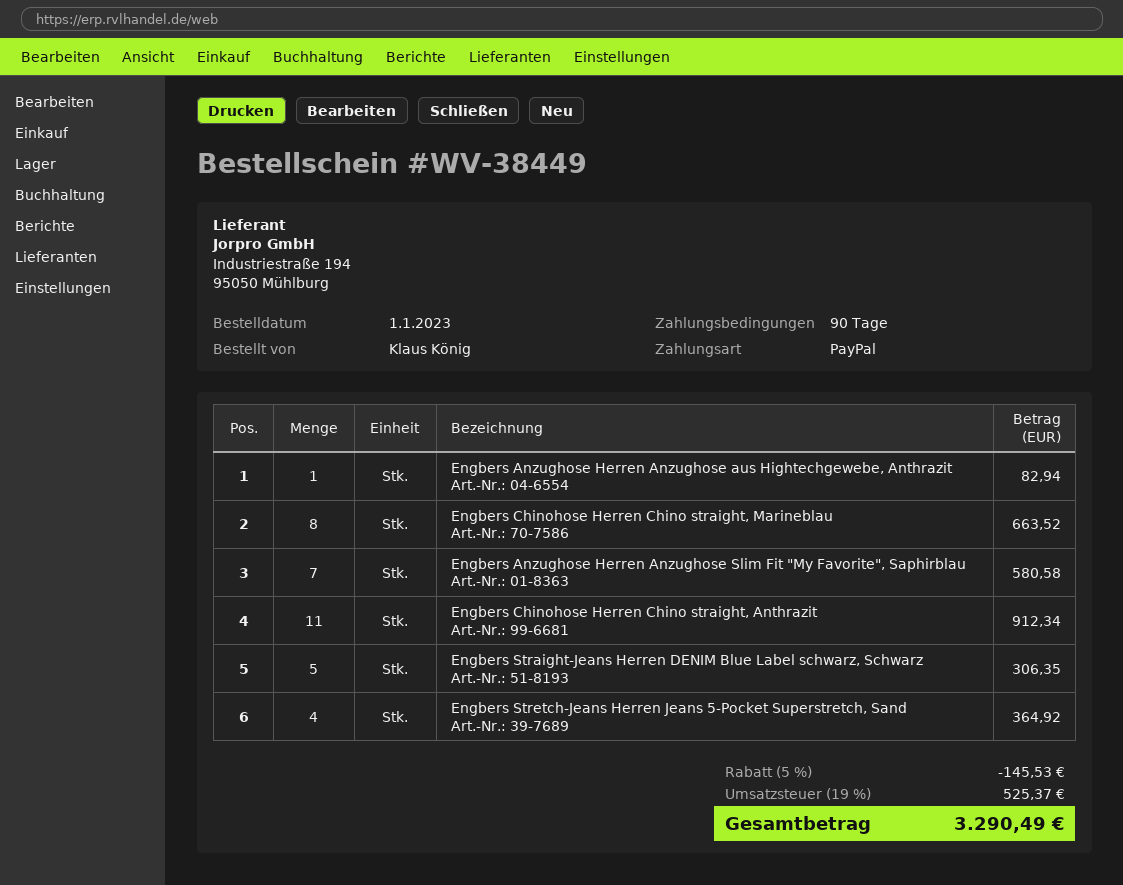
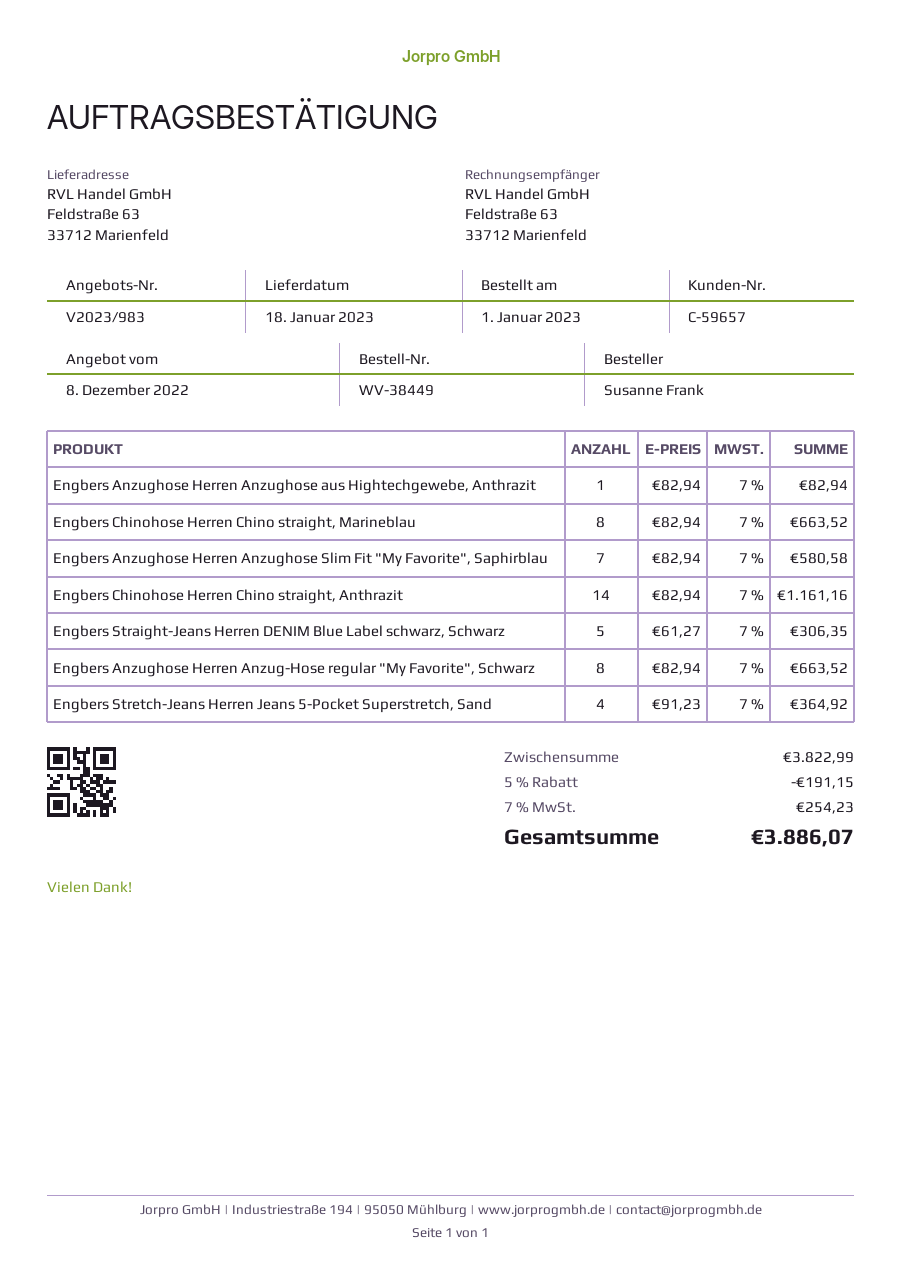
ordered by: Klaus König -> Susanne Frank
Engbers Chinohose Herren Chino straight, Anthrazit: 11 for 912.34 -> 14 for 1161.16
Engbers Anzughose Herren Anzug-Hose regular "My Favorite", Schwarz: none -> 8 for 663.52
discount: 5% = 145.53 -> 5% = 191.15
tax: 19% = 525.37 -> 7% = 254.23
total: 3290.49 -> 3886.07

